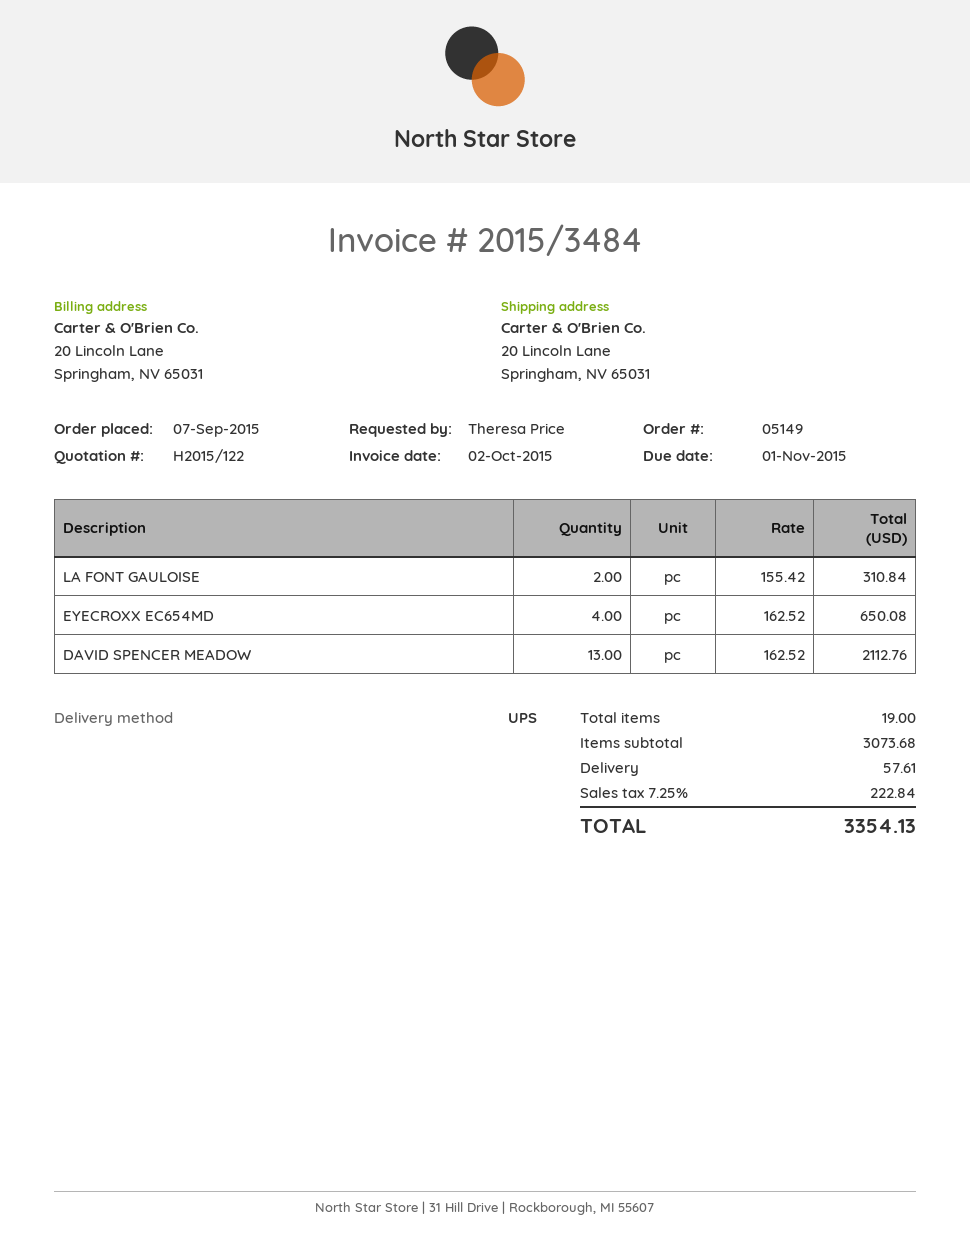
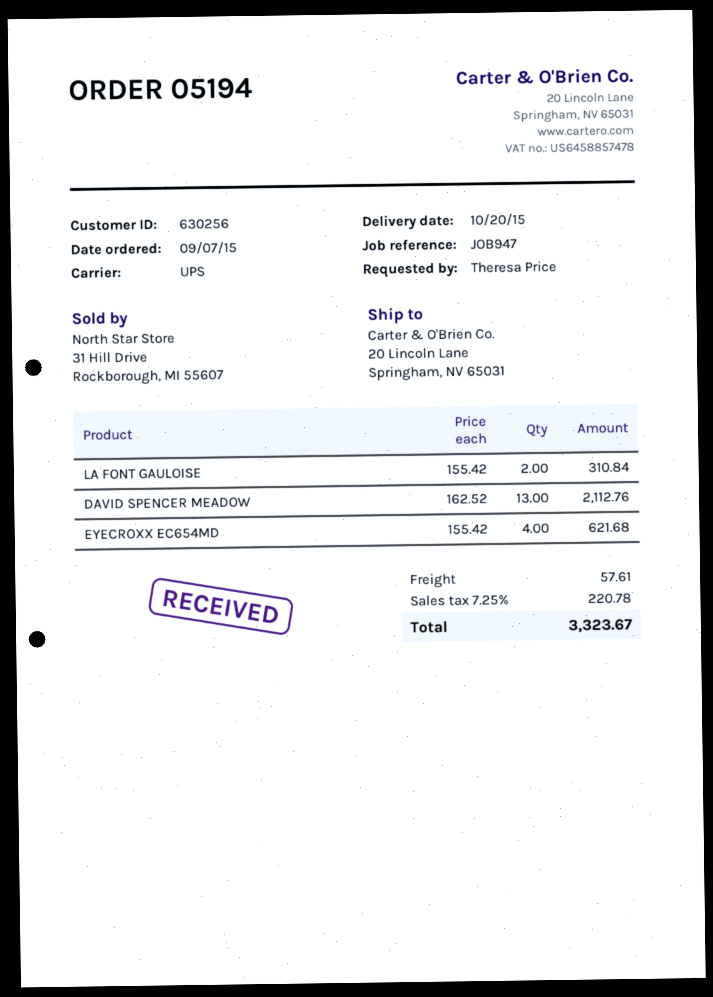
order number: 05149 -> 05194
EYECROXX EC654MD: 4 x 162.52 = 650.08 -> 4 x 155.42 = 621.68
tax: 7.25% = 222.84 -> 7.25% = 220.78
total: 3354.13 -> 3323.67

